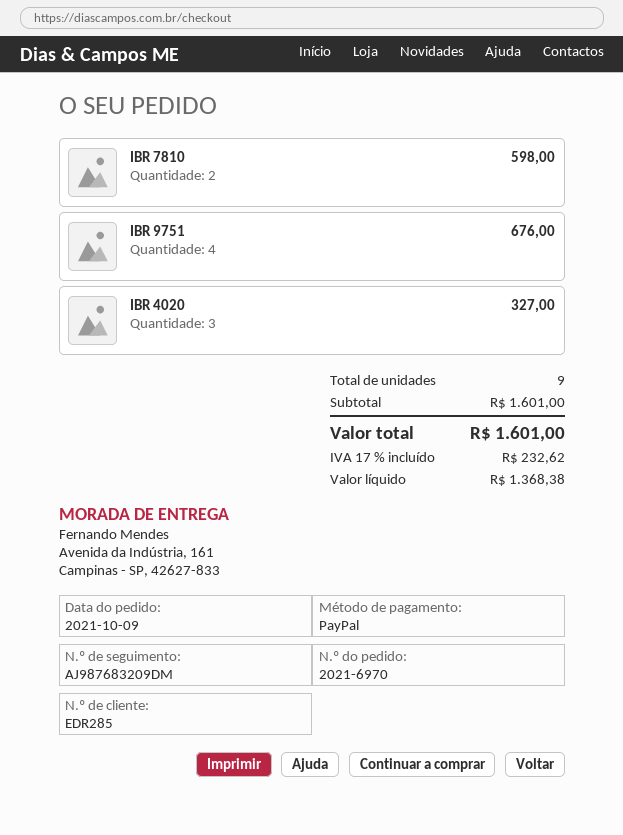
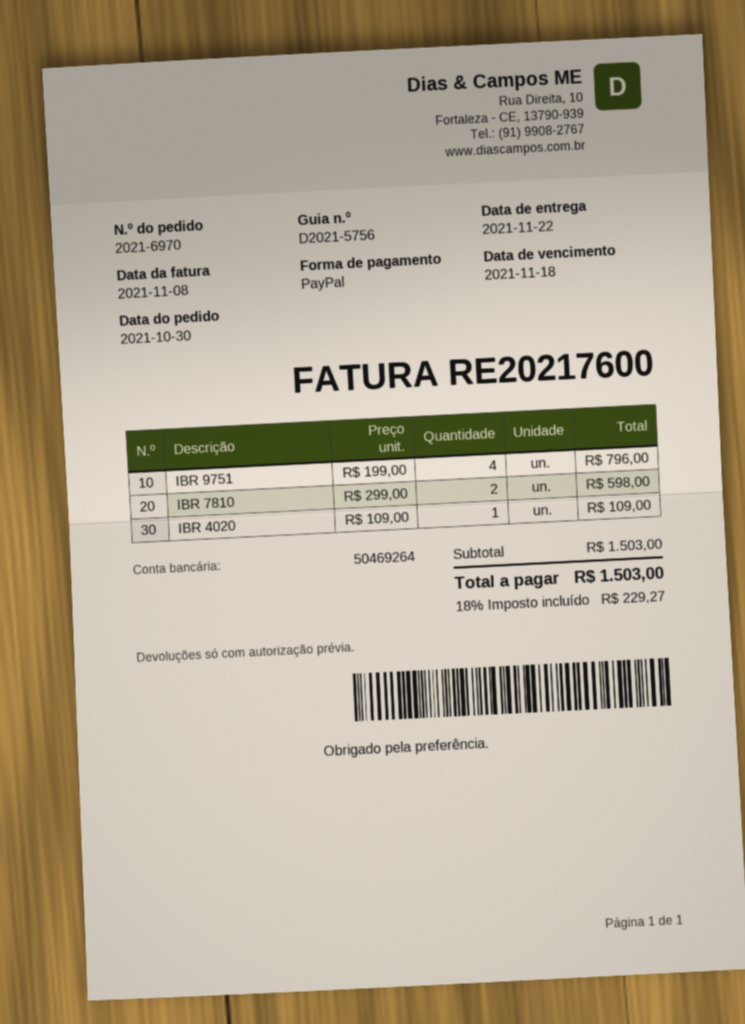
order date: 2021-10-09 -> 2021-10-30
IBR 9751: 4 for 676.00 -> 4 for 796.00
IBR 4020: 3 for 327.00 -> 1 for 109.00
subtotal: 1601.00 -> 1503.00
tax: 17% = 232.62 -> 18% = 229.27
total: 1601.00 -> 1503.00

